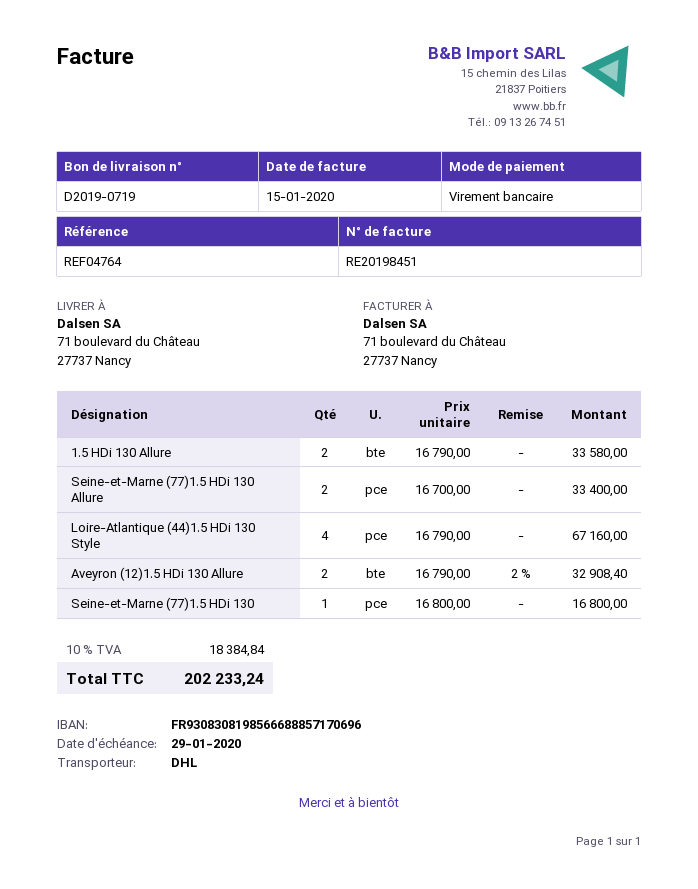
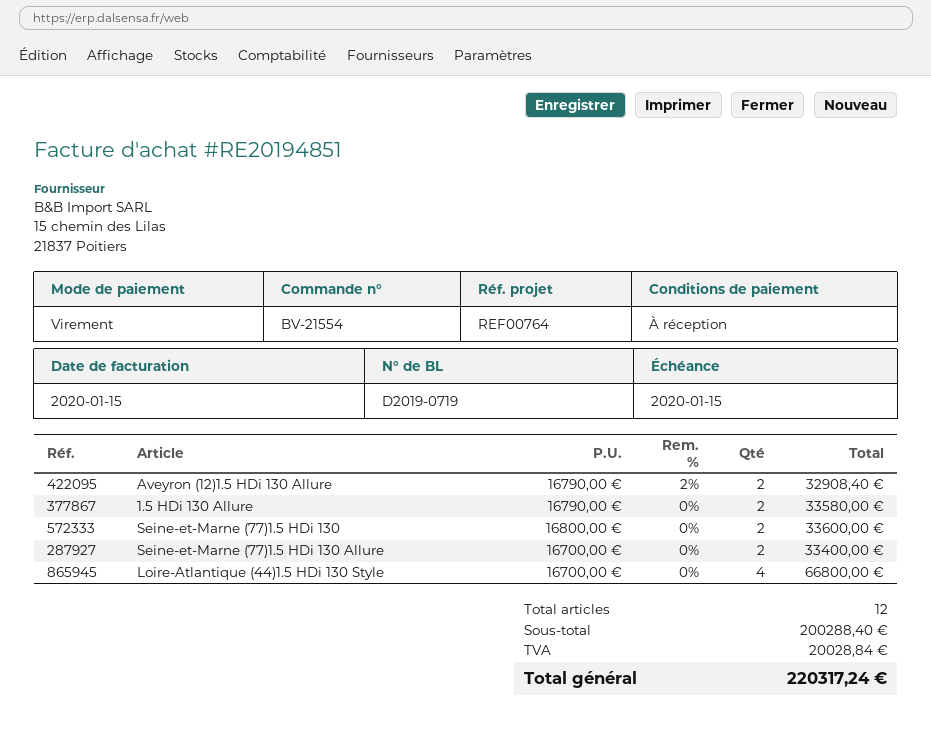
invoice number: RE20198451 -> RE20194851
due date: 2020-01-29 -> 2020-01-15
reference: REF04764 -> REF00764
Loire-Atlantique (44)1.5 HDi 130 Style: 4 x 16790.00 = 67160.00 -> 4 x 16700.00 = 66800.00
Seine-et-Marne (77)1.5 HDi 130: 1 x 16800.00 = 16800.00 -> 2 x 16800.00 = 33600.00
tax: 18384.84 -> 20028.84
total: 202233.24 -> 220317.24

